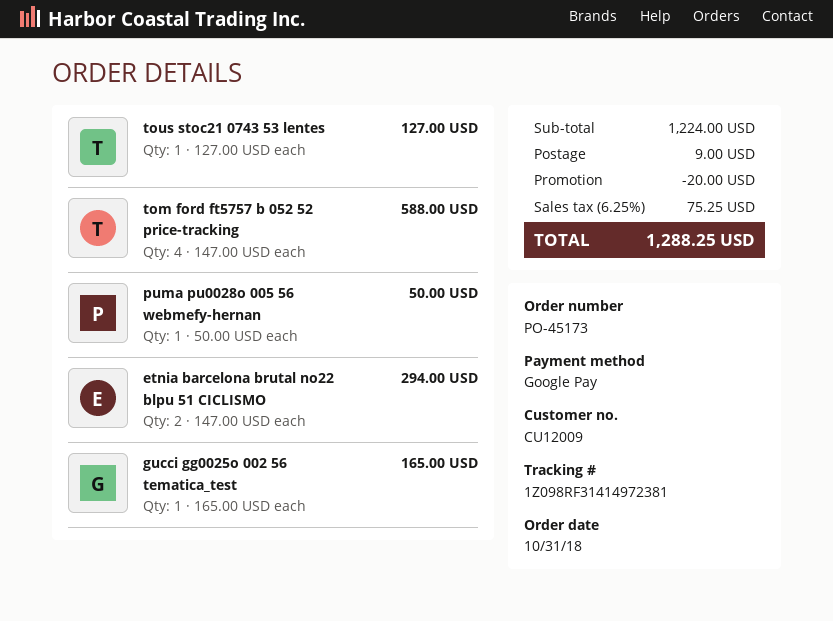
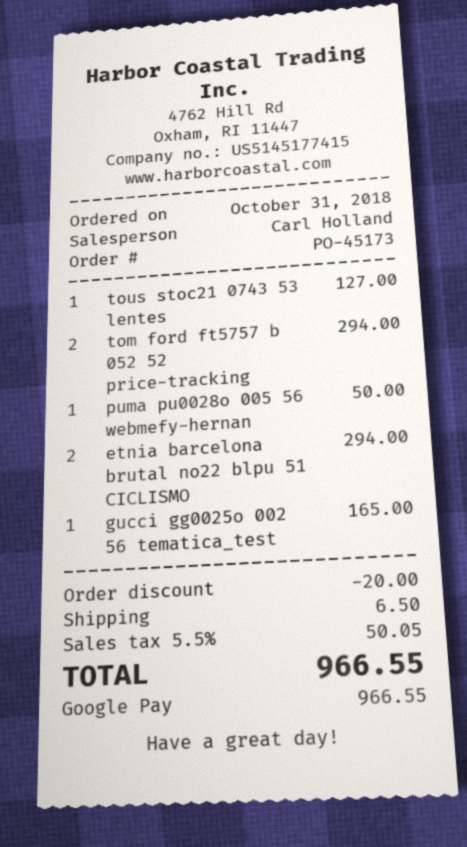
tom ford ft5757 b 052 52 price-tracking: 4 for 588.00 -> 2 for 294.00
shipping: 9.00 -> 6.50
tax: 6.25% = 75.25 -> 5.5% = 50.05
total: 1288.25 -> 966.55

